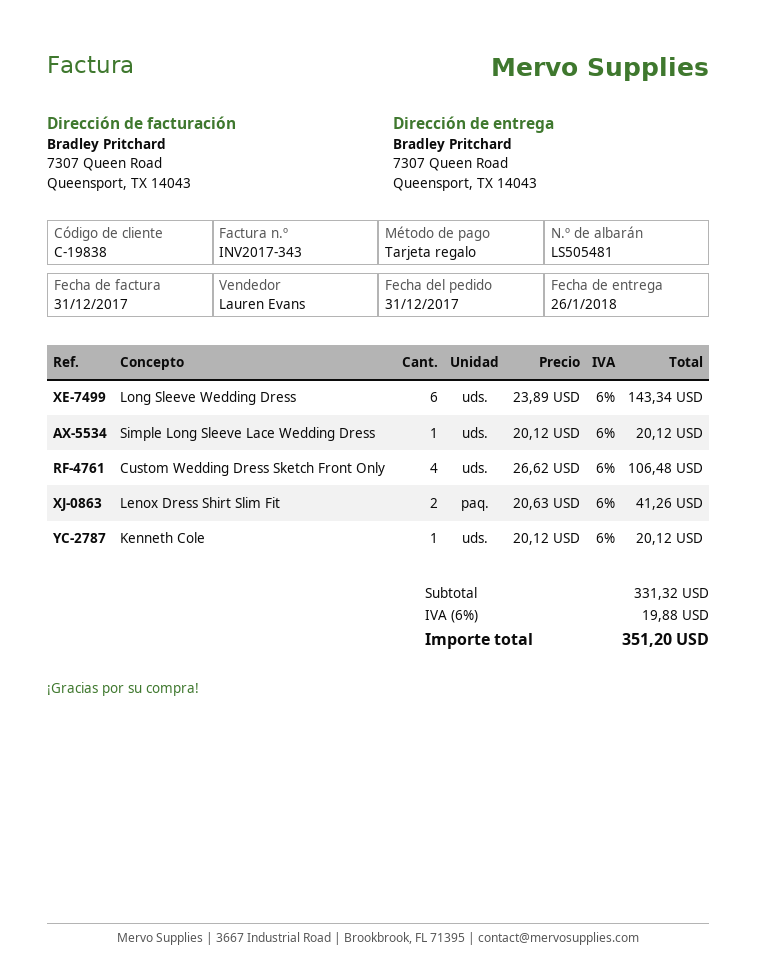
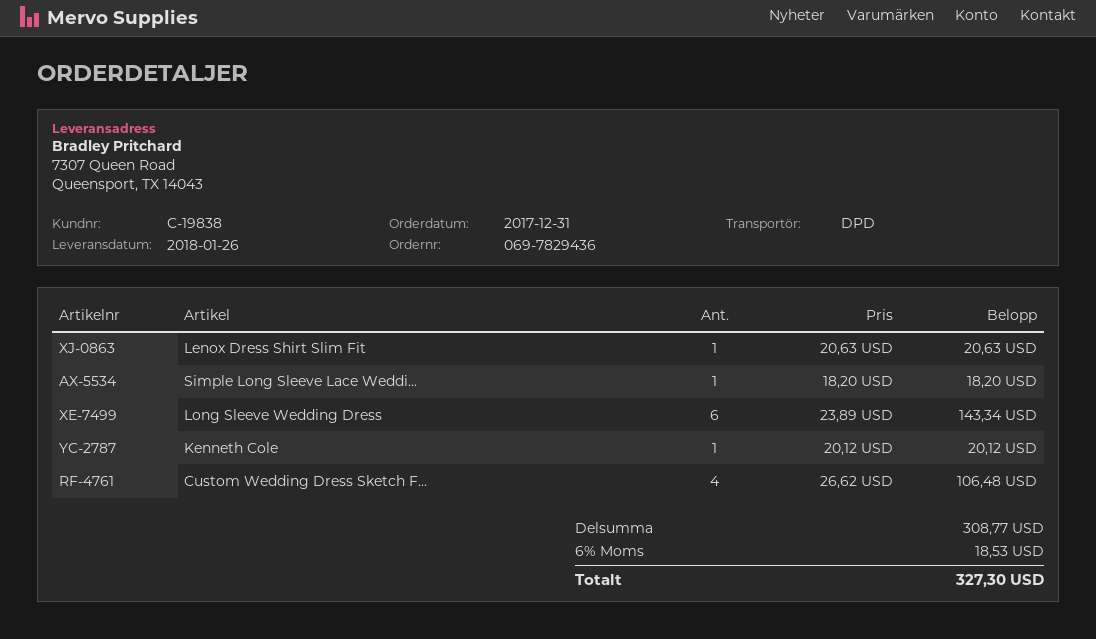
Simple Long Sleeve Lace Wedding Dress: 1 x 20.12 = 20.12 -> 1 x 18.20 = 18.20
Lenox Dress Shirt Slim Fit: 2 x 20.63 = 41.26 -> 1 x 20.63 = 20.63
subtotal: 331.32 -> 308.77
tax: 6% = 19.88 -> 6% = 18.53
total: 351.20 -> 327.30

